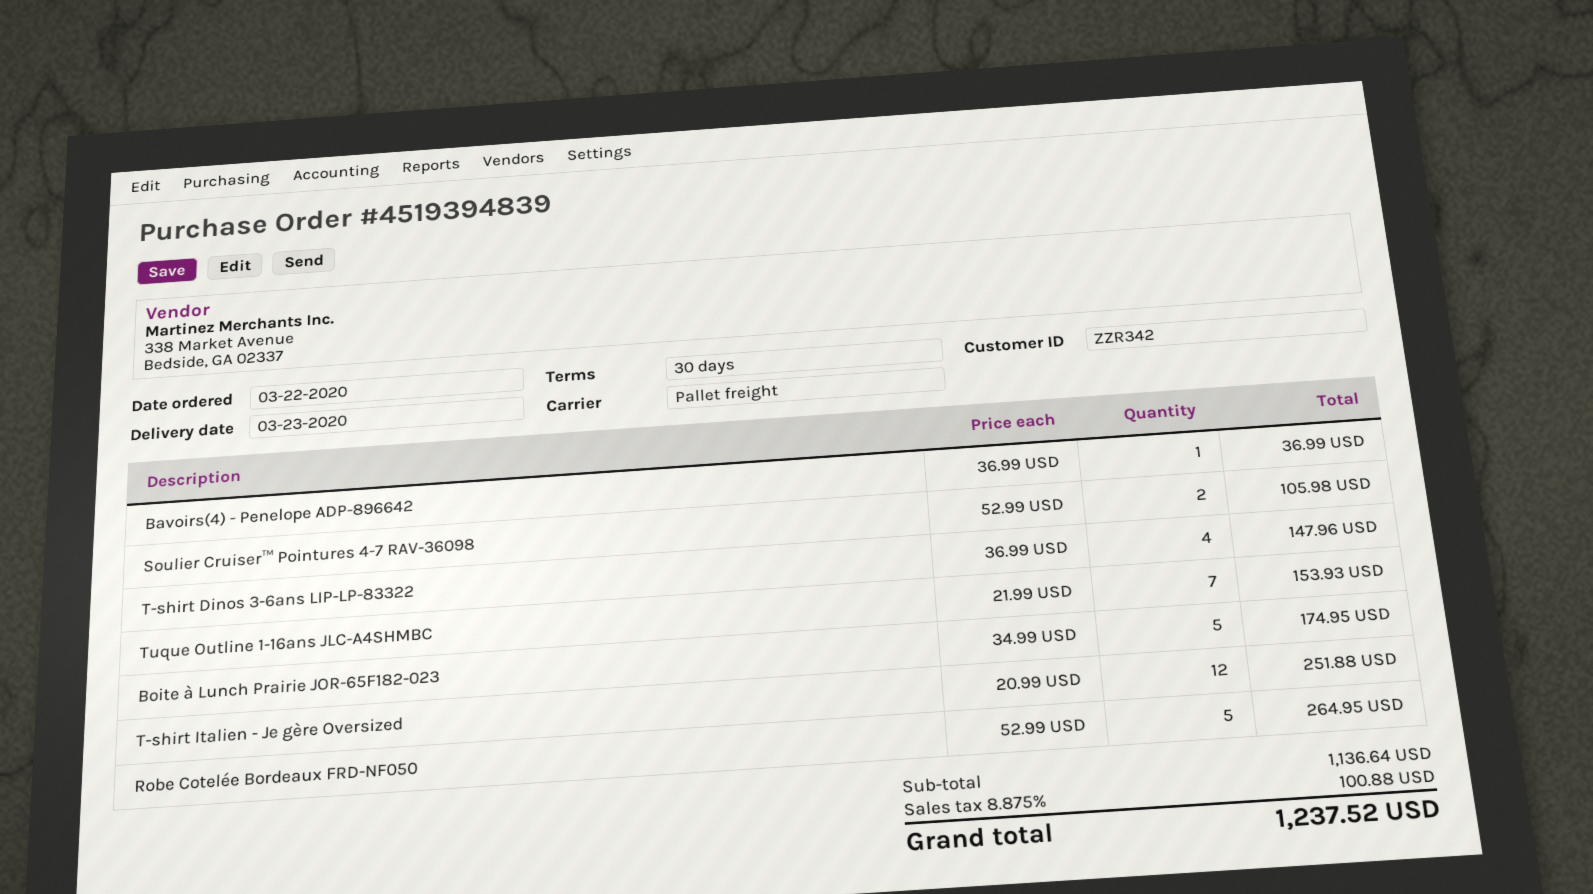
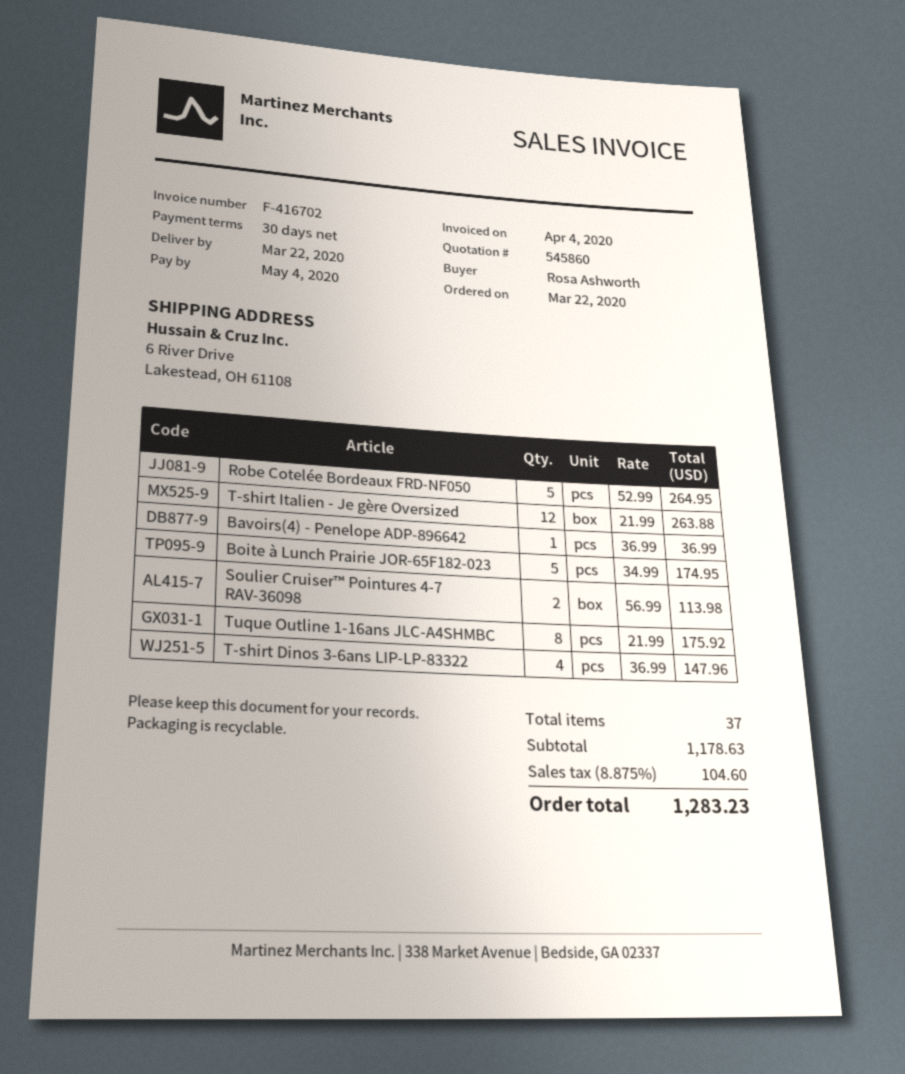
delivery date: 2020-03-23 -> 2020-03-22
Soulier Cruiser™ Pointures 4-7 RAV-36098: 2 x 52.99 = 105.98 -> 2 x 56.99 = 113.98
Tuque Outline 1-16ans JLC-A4SHMBC: 7 x 21.99 = 153.93 -> 8 x 21.99 = 175.92
T-shirt Italien - Je gère Oversized: 12 x 20.99 = 251.88 -> 12 x 21.99 = 263.88
subtotal: 1136.64 -> 1178.63
tax: 8.875% = 100.88 -> 8.875% = 104.60
total: 1237.52 -> 1283.23

